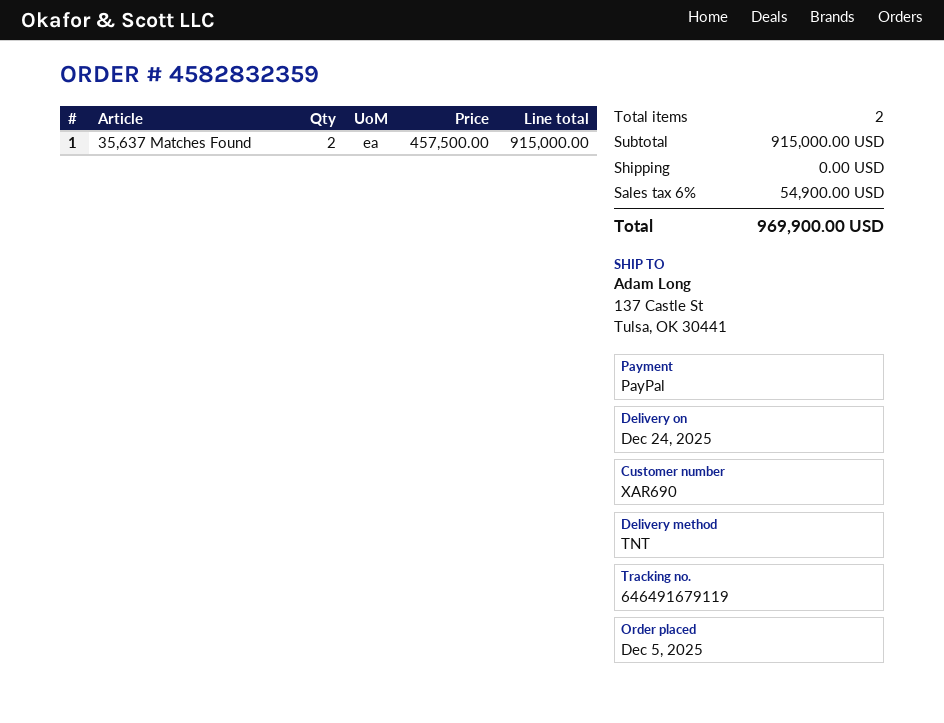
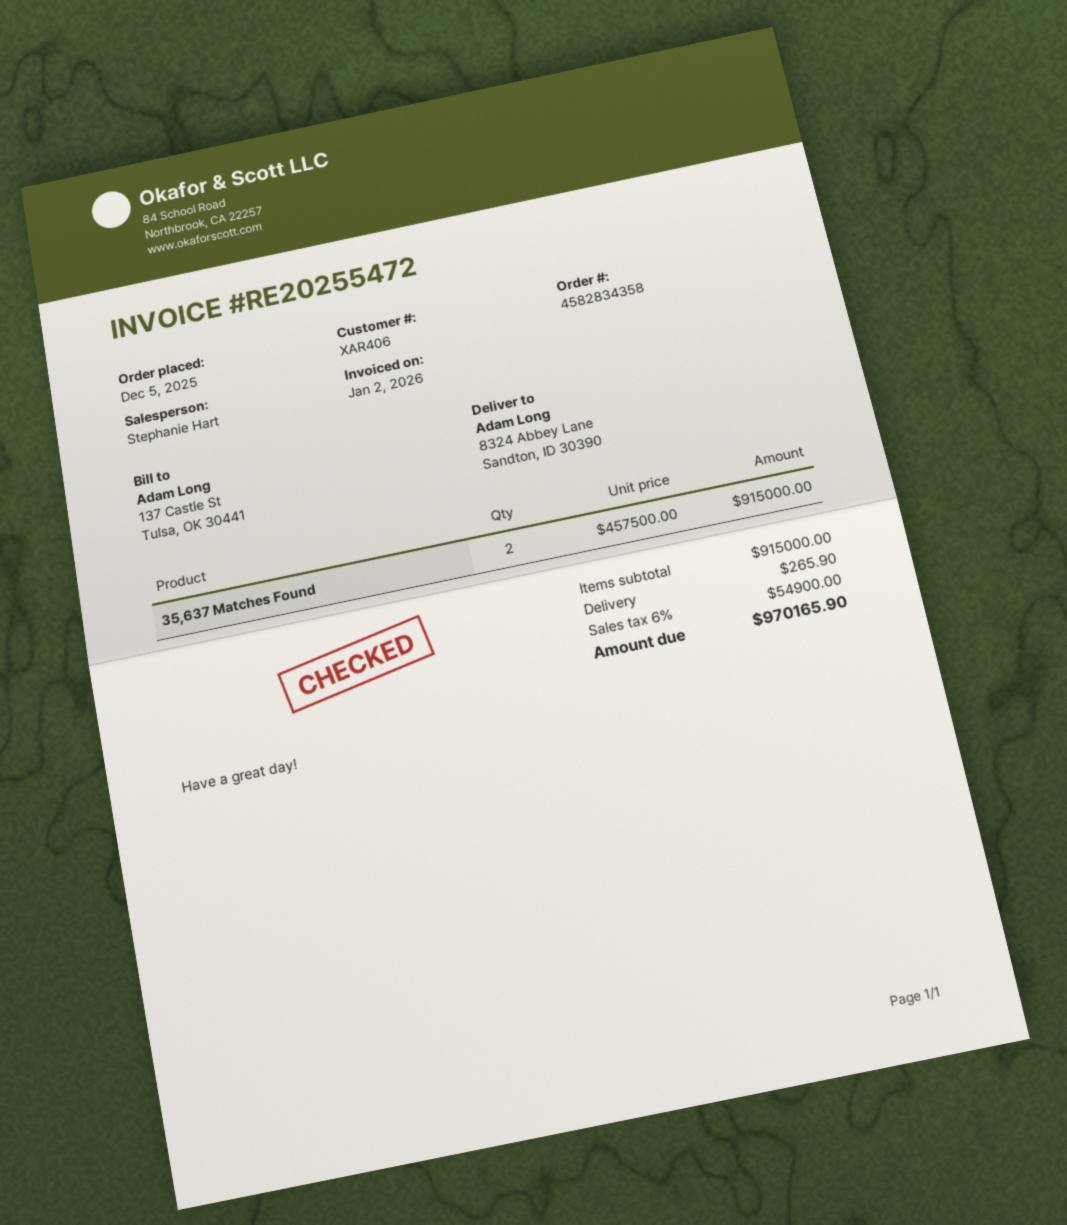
order number: 4582832359 -> 4582834358
customer number: XAR690 -> XAR406
ship to: 137 Castle St, Tulsa, OK 30441 -> 8324 Abbey Lane, Sandton, ID 30390
shipping: 0.00 -> 265.90
total: 969900.00 -> 970165.90

